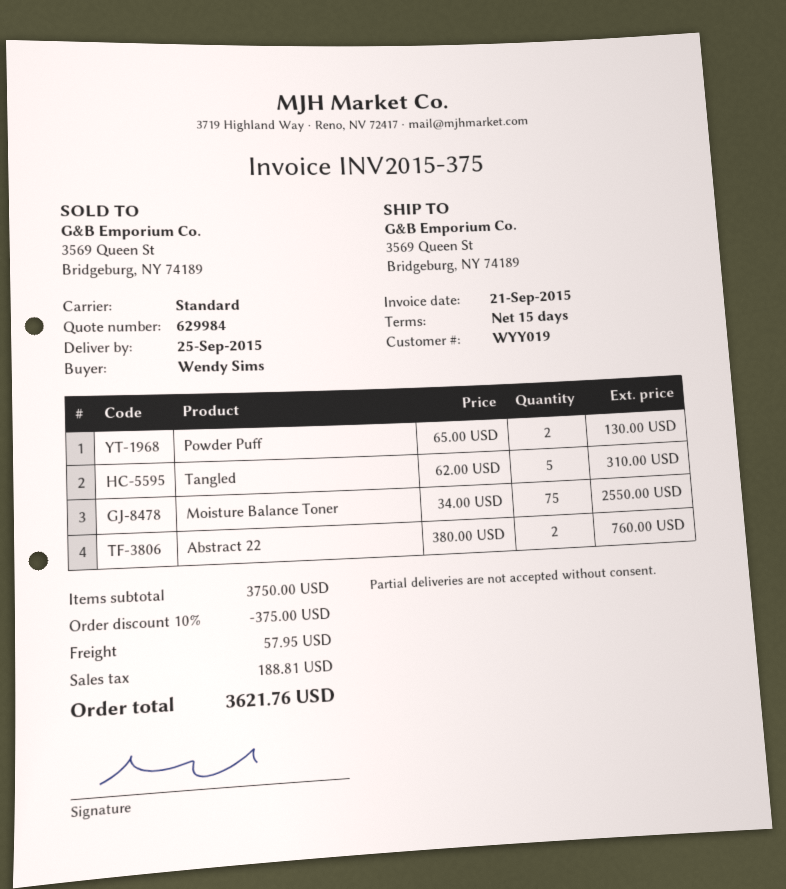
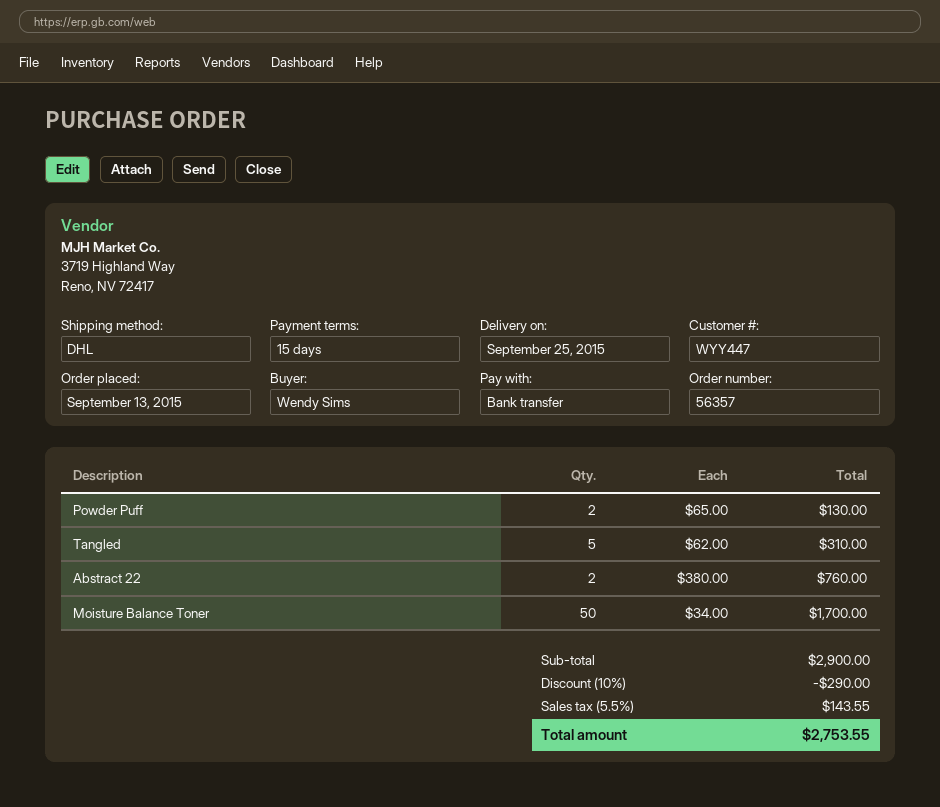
customer number: WYY019 -> WYY447
shipping method: standard -> DHL
Moisture Balance Toner: 75 x 34.00 = 2550.00 -> 50 x 34.00 = 1700.00
subtotal: 3750.00 -> 2900.00
discount: 10% = 375.00 -> 10% = 290.00
shipping: 57.95 -> none
tax: 188.81 -> 143.55
total: 3621.76 -> 2753.55

